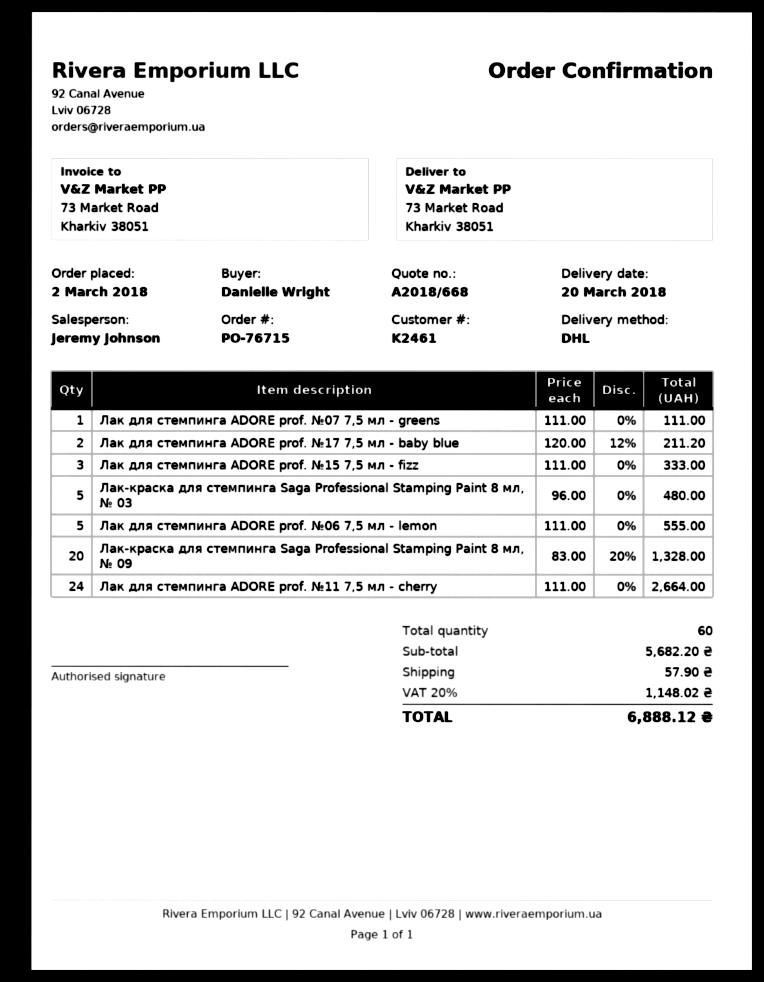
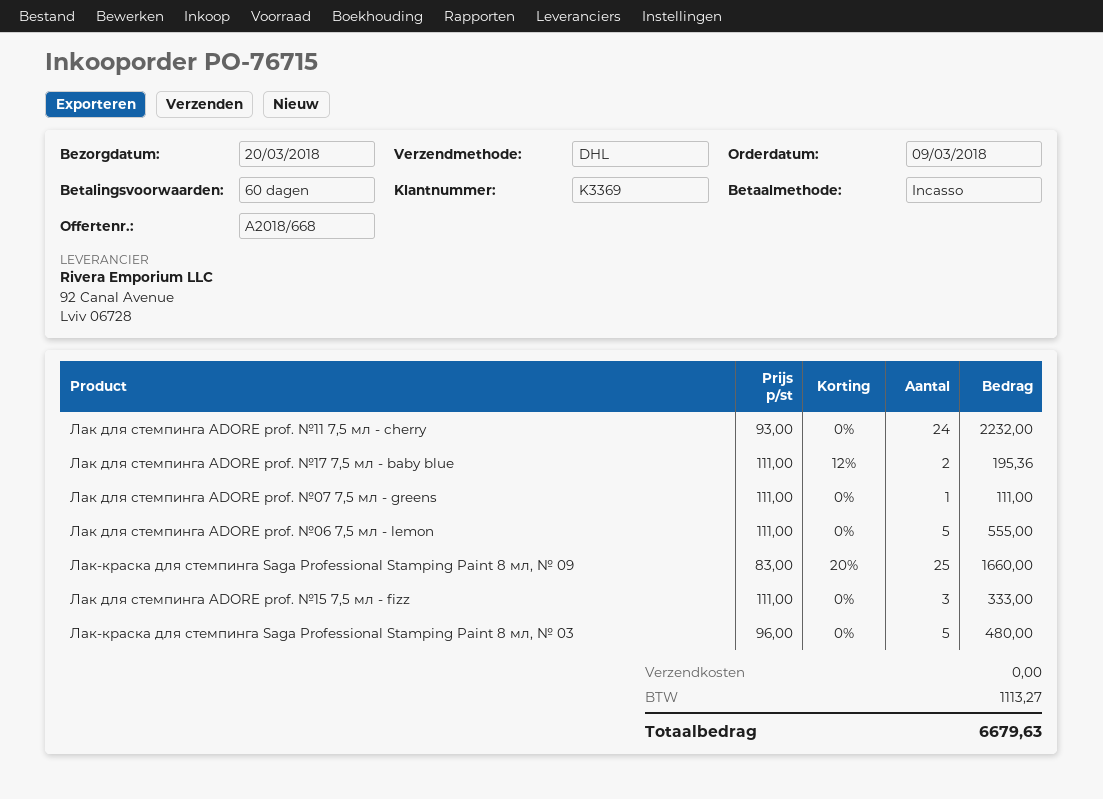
order date: 2018-03-02 -> 2018-03-09
customer number: K2461 -> K3369
Лак для стемпинга ADORE prof. №17 7,5 мл - baby blue: 2 x 120.00 - 12% = 211.20 -> 2 x 111.00 - 12% = 195.36
Лак-краска для стемпинга Saga Professional Stamping Paint 8 мл, № 09: 20 x 83.00 - 20% = 1328.00 -> 25 x 83.00 - 20% = 1660.00
Лак для стемпинга ADORE prof. №11 7,5 мл - cherry: 24 x 111.00 = 2664.00 -> 24 x 93.00 = 2232.00
shipping: 57.90 -> 0.00
tax: 1148.02 -> 1113.27
total: 6888.12 -> 6679.63

